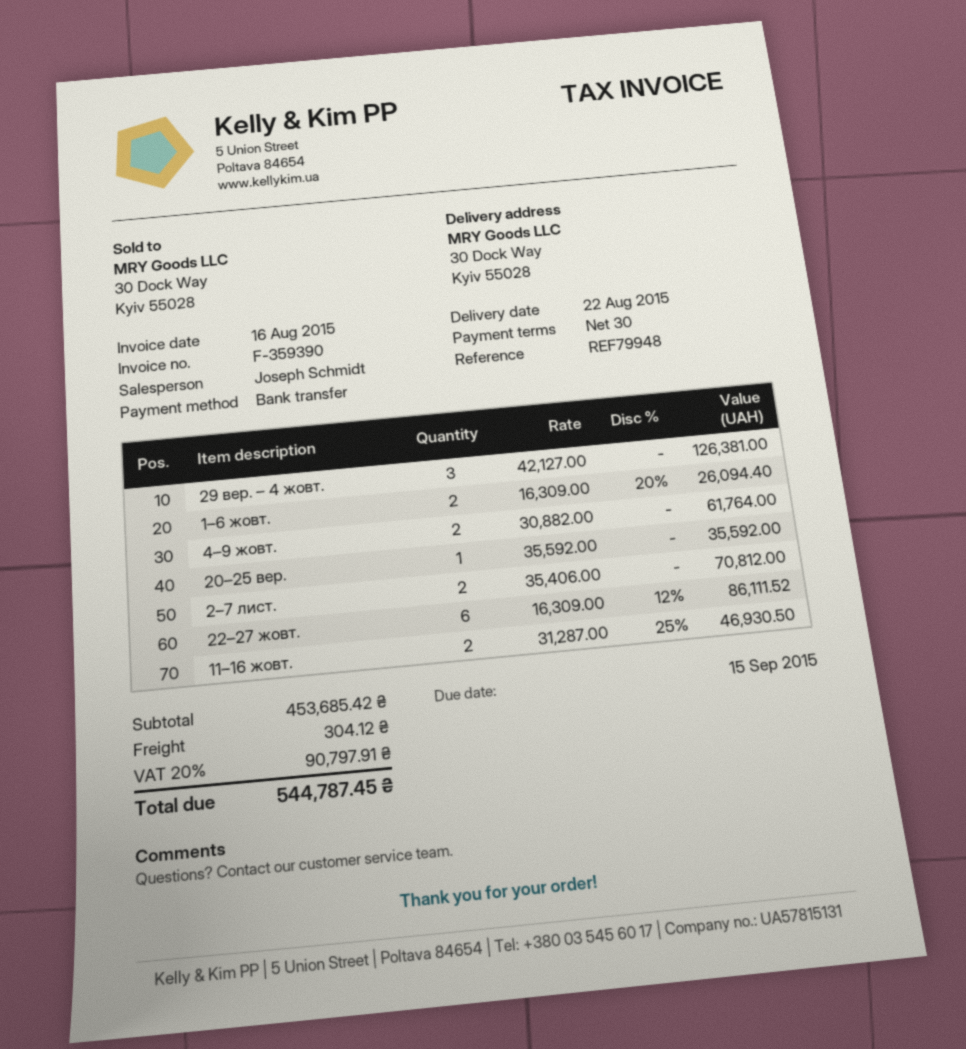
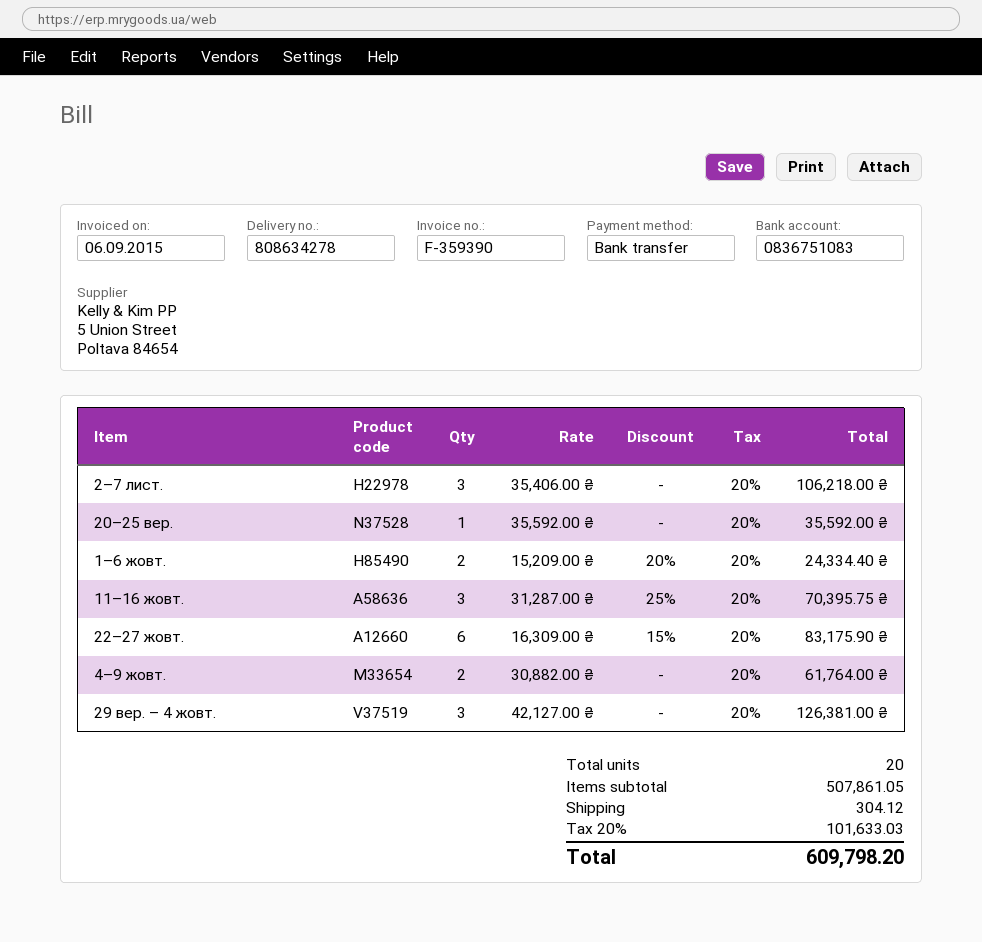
invoice date: 2015-08-16 -> 2015-09-06
1–6 жовт.: 2 x 16309.00 - 20% = 26094.40 -> 2 x 15209.00 - 20% = 24334.40
2–7 лист.: 2 x 35406.00 = 70812.00 -> 3 x 35406.00 = 106218.00
22–27 жовт.: 6 x 16309.00 - 12% = 86111.52 -> 6 x 16309.00 - 15% = 83175.90
11–16 жовт.: 2 x 31287.00 - 25% = 46930.50 -> 3 x 31287.00 - 25% = 70395.75
subtotal: 453685.42 -> 507861.05
tax: 20% = 90797.91 -> 20% = 101633.03
total: 544787.45 -> 609798.20

